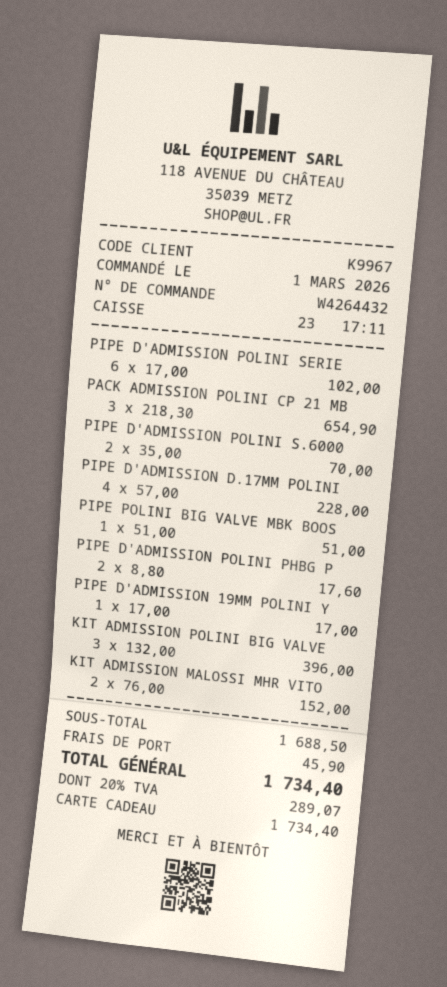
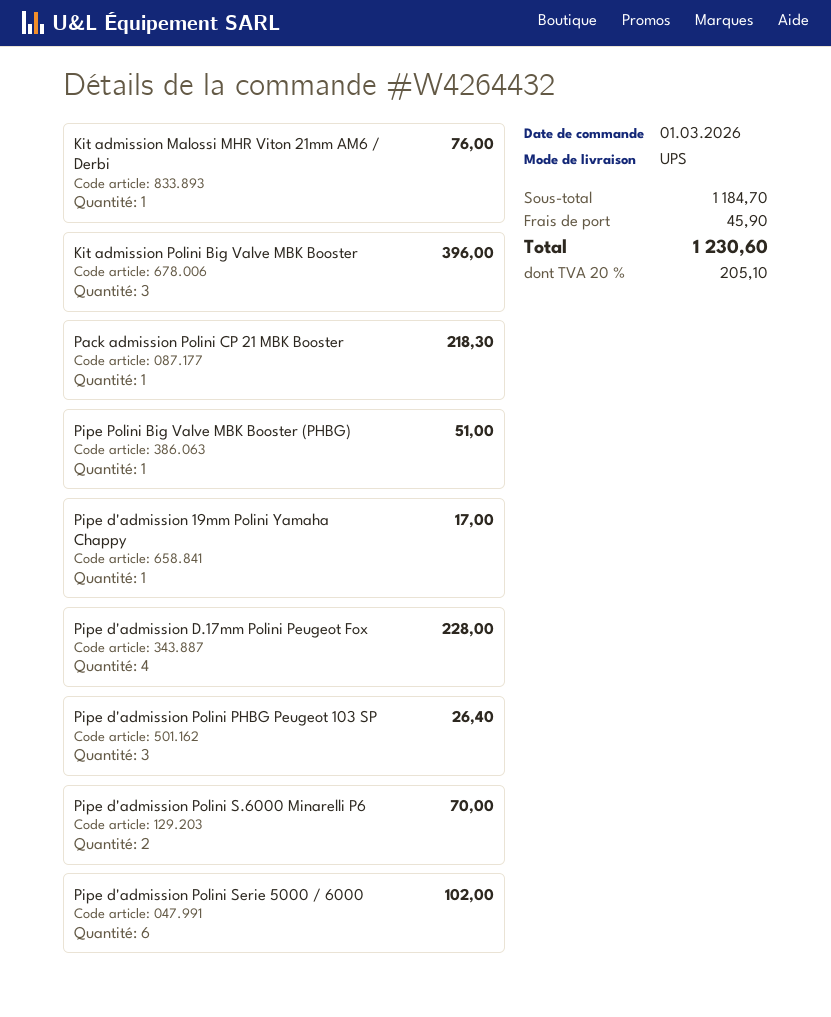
PACK ADMISSION POLINI CP 21 MB: 3 for 654.90 -> 1 for 218.30
PIPE D'ADMISSION POLINI PHBG P: 2 for 17.60 -> 3 for 26.40
KIT ADMISSION MALOSSI MHR VITO: 2 for 152.00 -> 1 for 76.00
subtotal: 1688.50 -> 1184.70
tax: 20% = 289.07 -> 20% = 205.10
total: 1734.40 -> 1230.60

